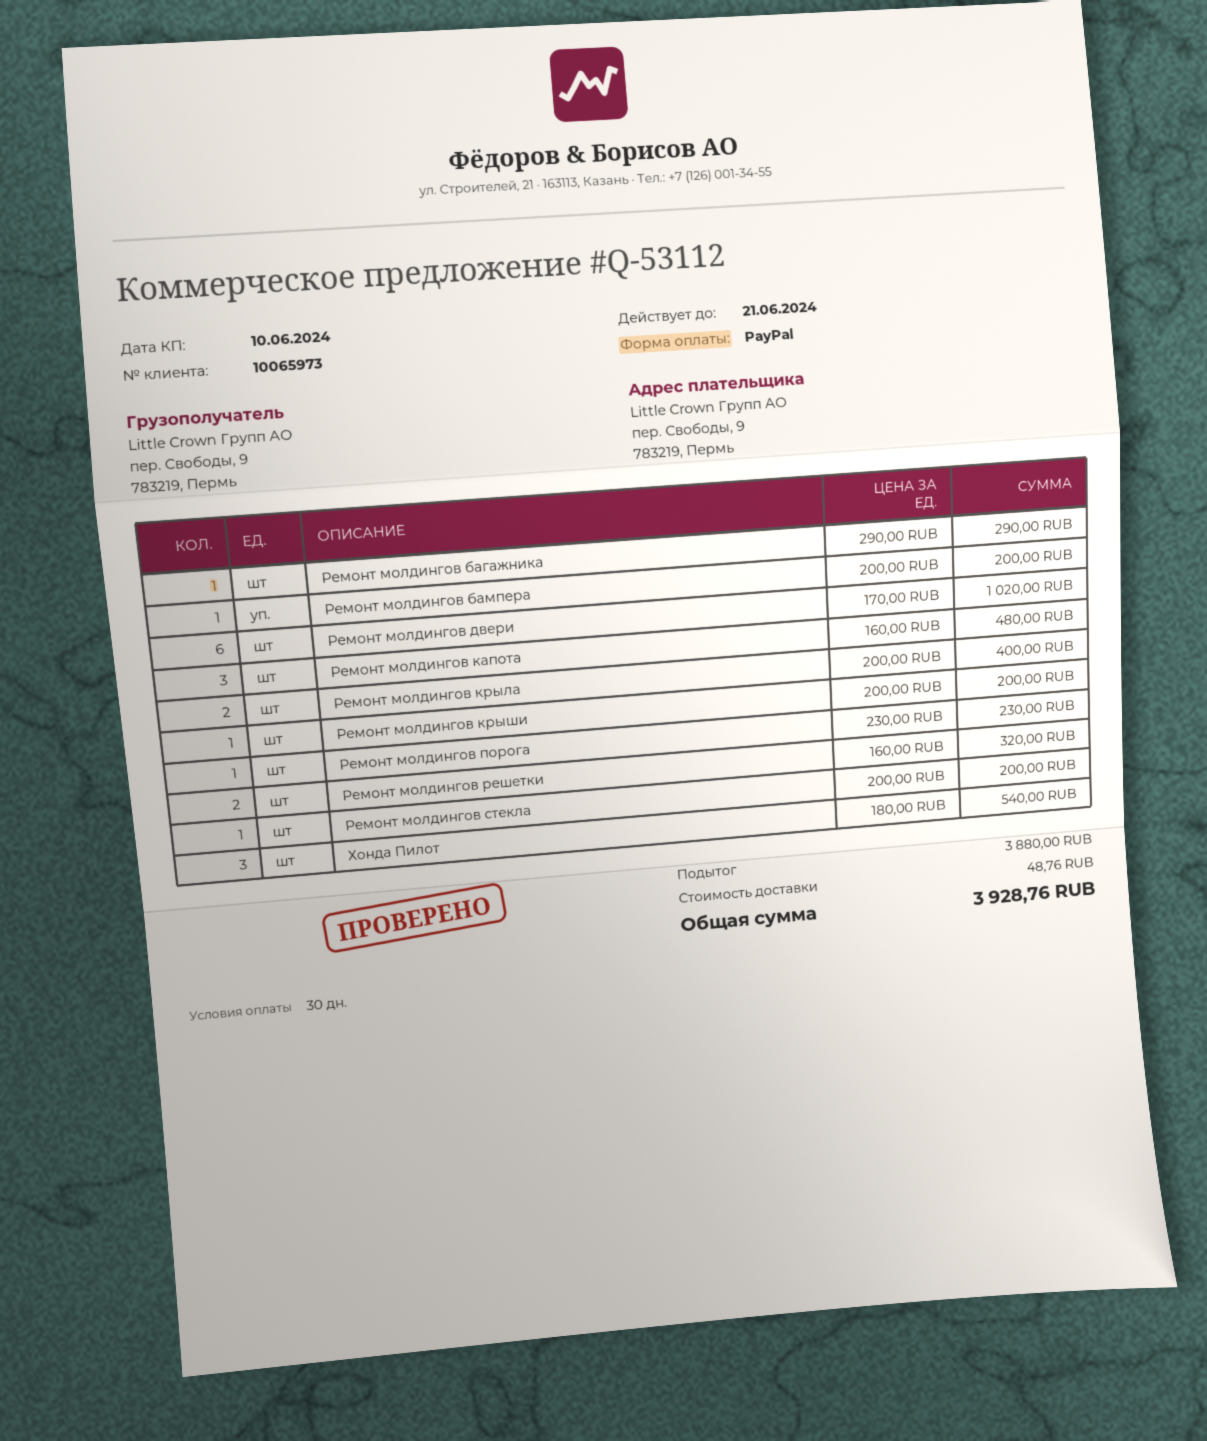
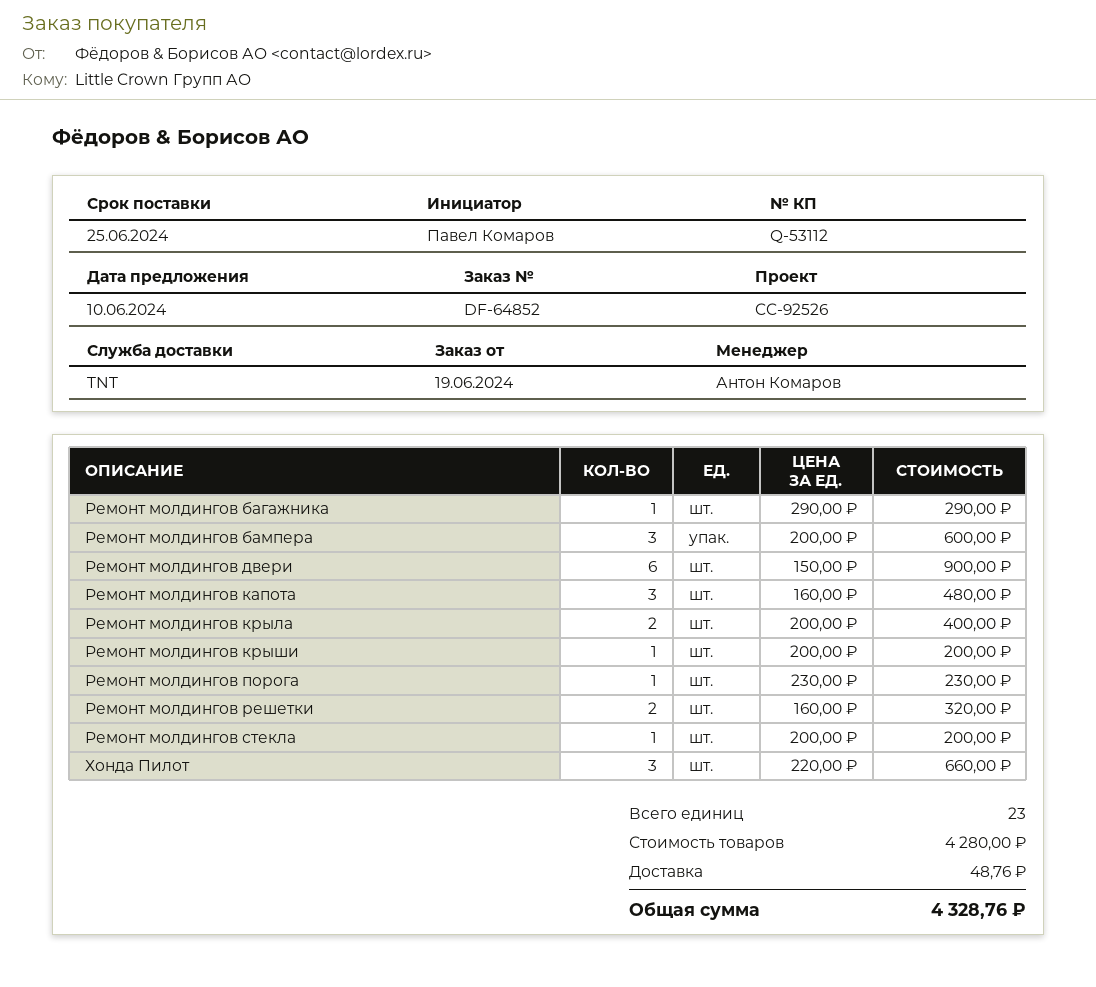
Ремонт молдингов бампера: 1 x 200.00 = 200.00 -> 3 x 200.00 = 600.00
Ремонт молдингов двери: 6 x 170.00 = 1020.00 -> 6 x 150.00 = 900.00
Хонда Пилот: 3 x 180.00 = 540.00 -> 3 x 220.00 = 660.00
subtotal: 3880.00 -> 4280.00
total: 3928.76 -> 4328.76

